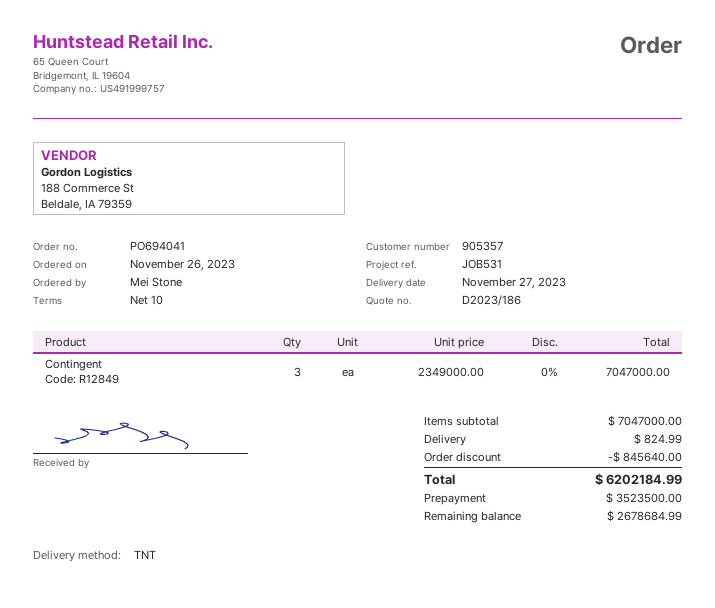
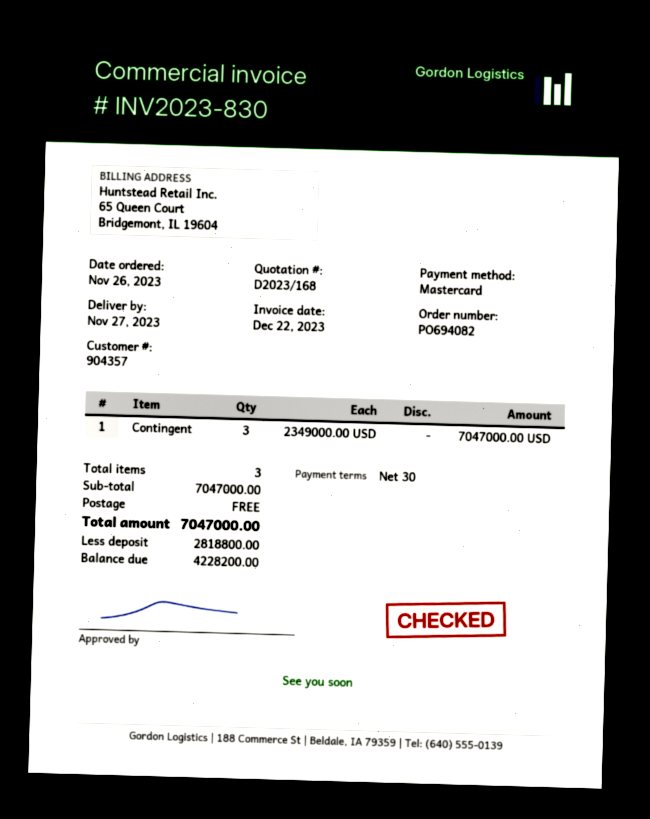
quote number: D2023/186 -> D2023/168
order number: PO694041 -> PO694082
payment terms: 10 days -> 30 days
customer number: 905357 -> 904357
discount: 845640.00 -> none
shipping: 824.99 -> 0.00
total: 6202184.99 -> 7047000.00
deposit: 3523500.00 -> 2818800.00
balance: 2678684.99 -> 4228200.00

